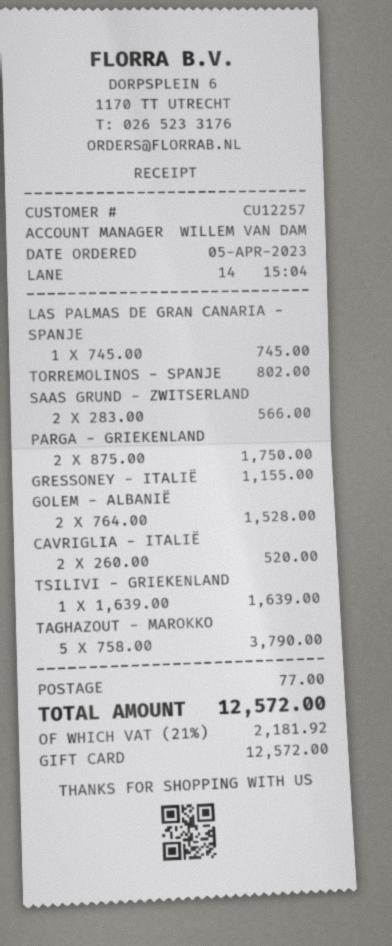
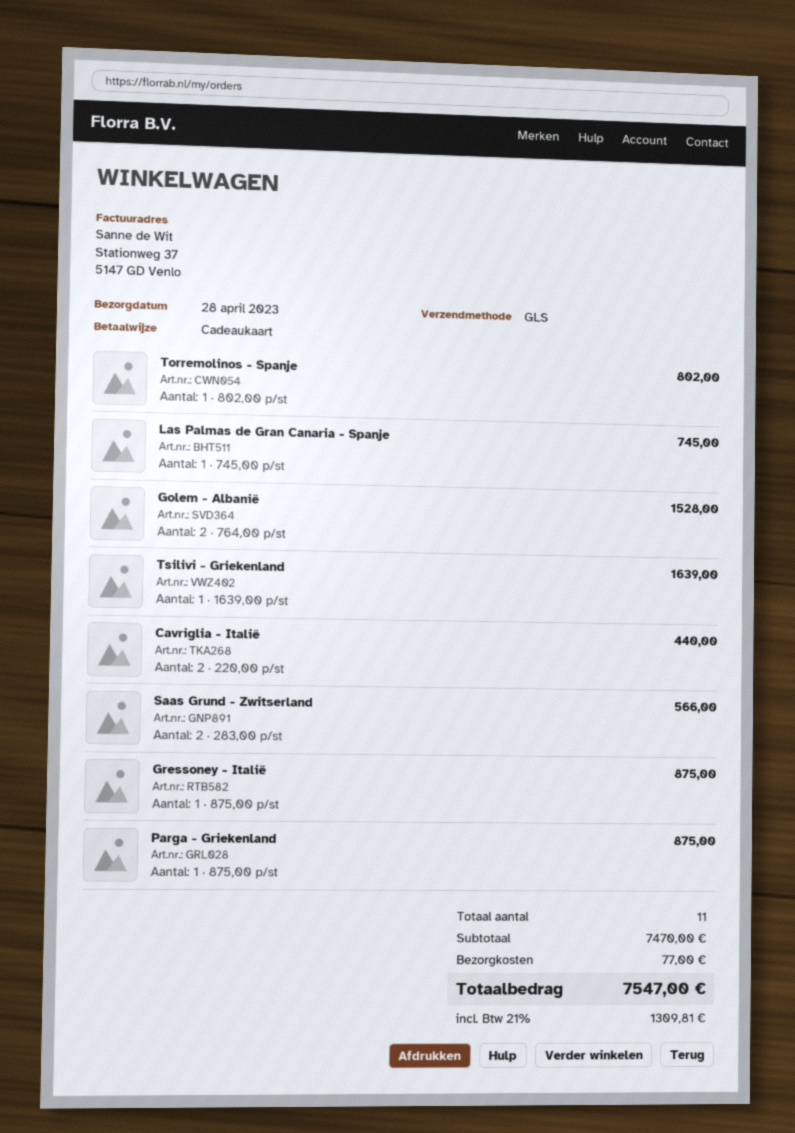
PARGA - GRIEKENLAND: 2 x 875.00 = 1750.00 -> 1 x 875.00 = 875.00
GRESSONEY - ITALIË: 1 x 1155.00 = 1155.00 -> 1 x 875.00 = 875.00
CAVRIGLIA - ITALIË: 2 x 260.00 = 520.00 -> 2 x 220.00 = 440.00
TAGHAZOUT - MAROKKO: 5 x 758.00 = 3790.00 -> none
tax: 21% = 2181.92 -> 21% = 1309.81
total: 12572.00 -> 7547.00

